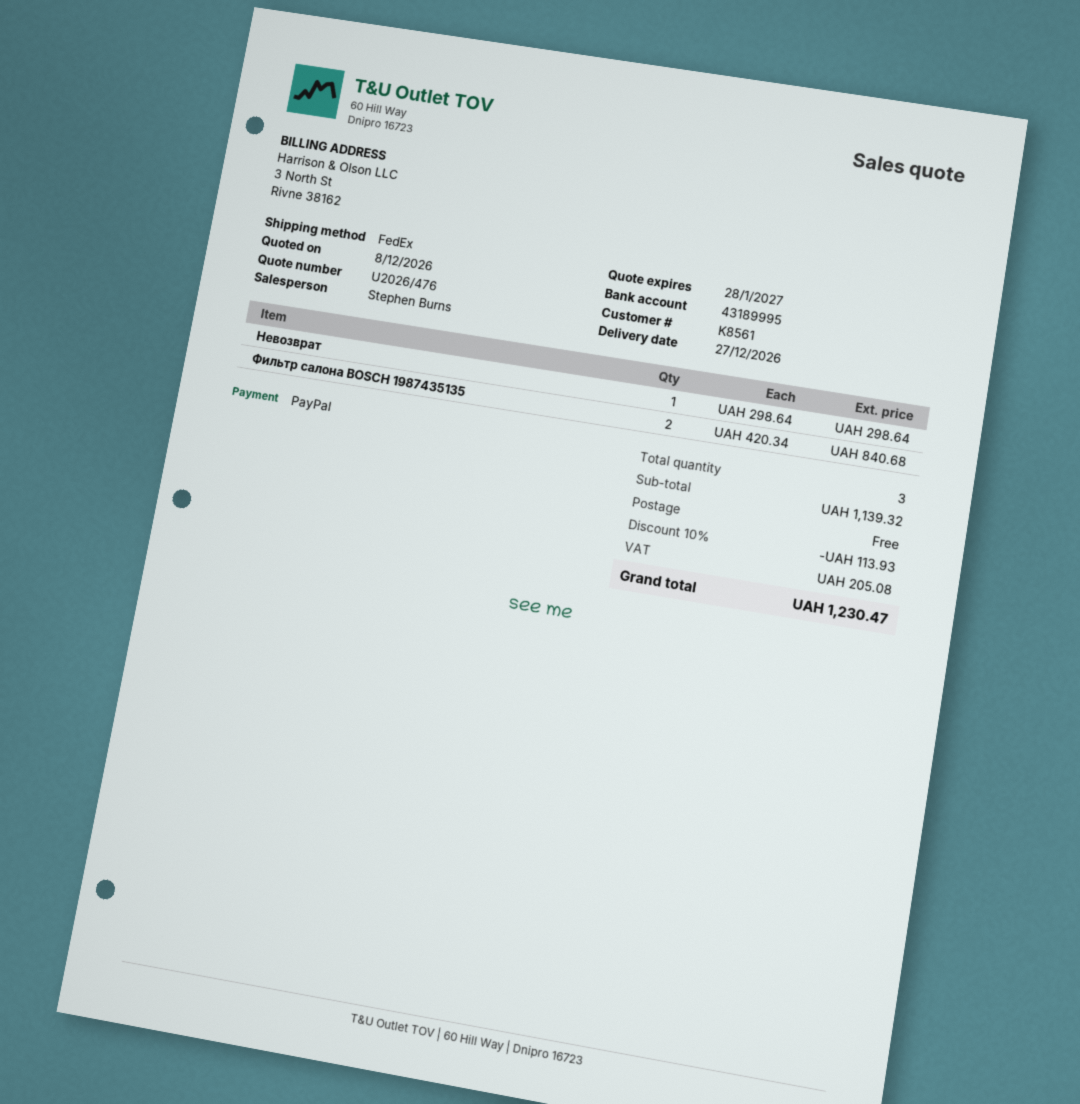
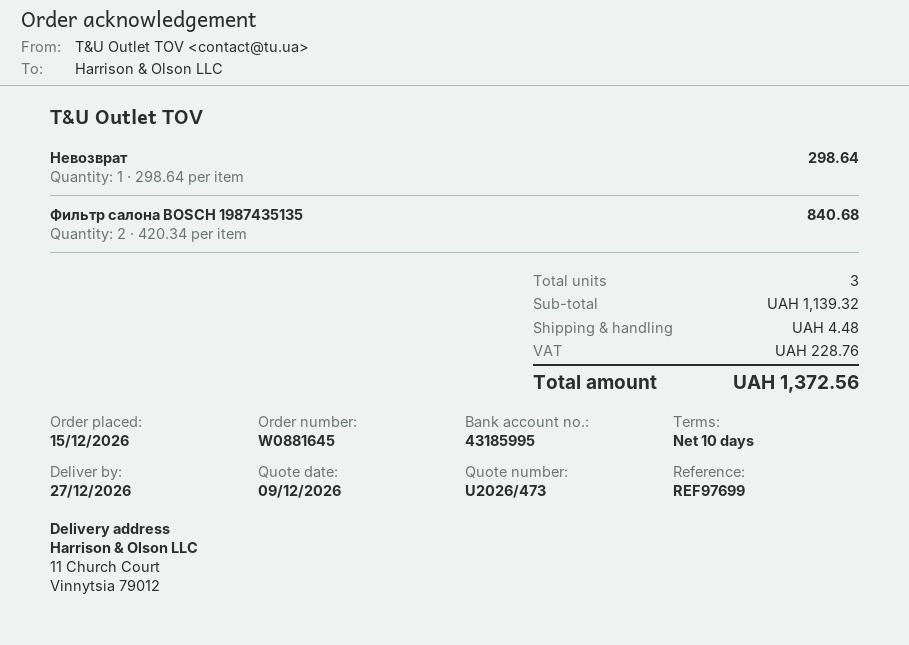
quote number: U2026/476 -> U2026/473
quote date: 2026-12-08 -> 2026-12-09
bank account: 43189995 -> 43185995
discount: 10% = 113.93 -> none
shipping: 0.00 -> 4.48
tax: 205.08 -> 228.76
total: 1230.47 -> 1372.56

